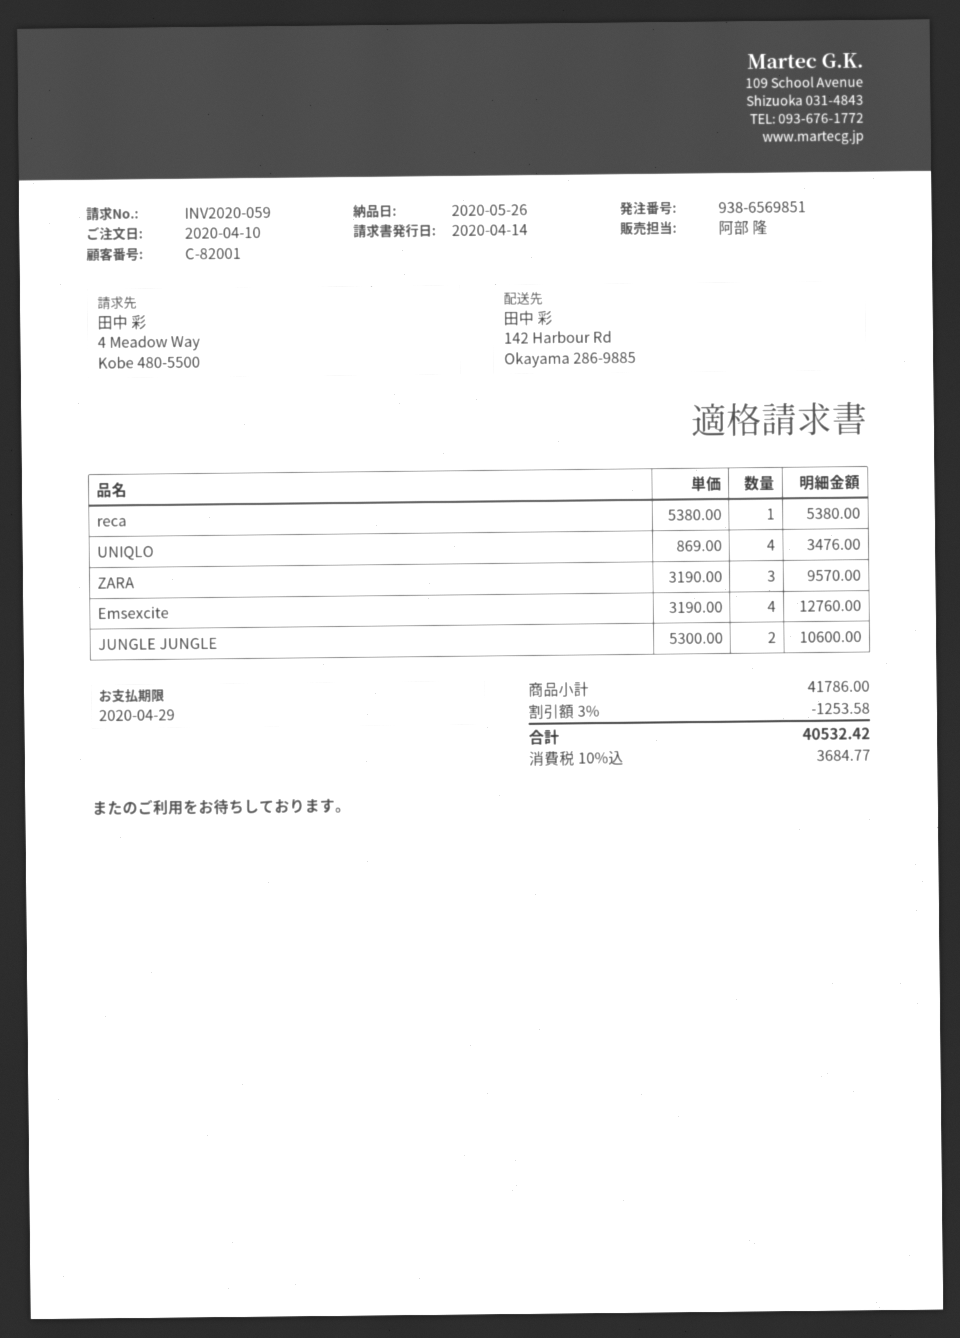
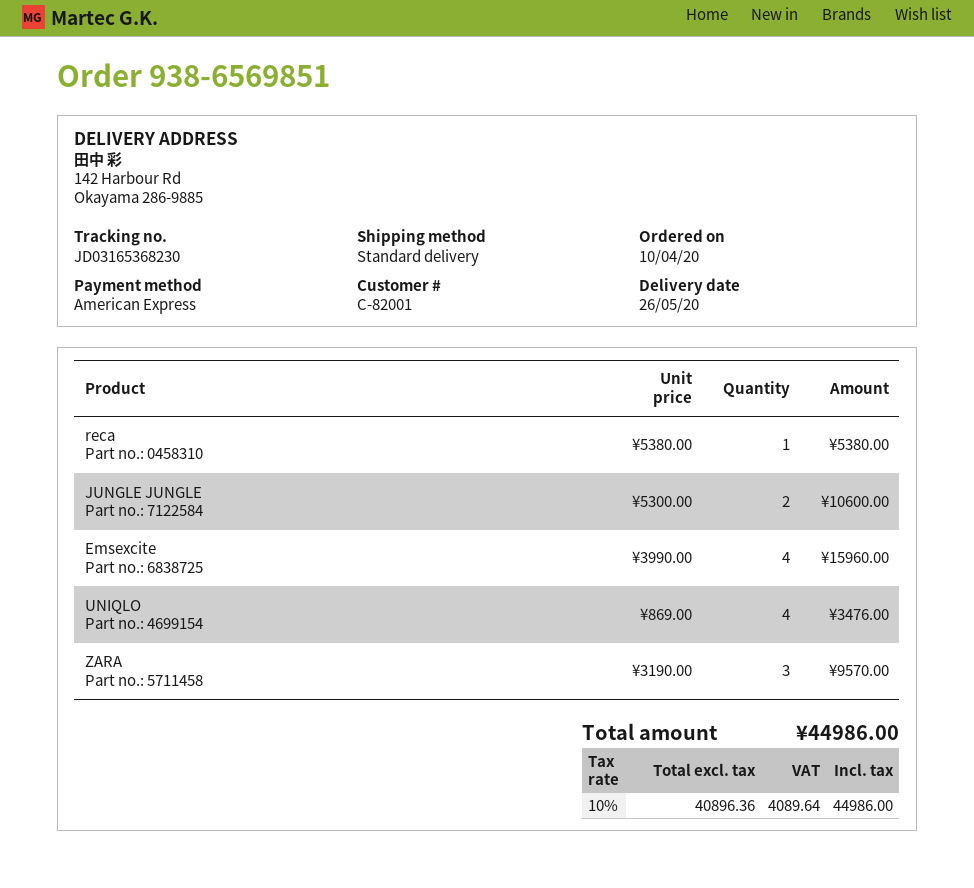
Emsexcite: 4 x 3190.00 = 12760.00 -> 4 x 3990.00 = 15960.00
discount: 3% = 1253.58 -> none
tax: 10% = 3684.77 -> 10% = 4089.64
total: 40532.42 -> 44986.00

